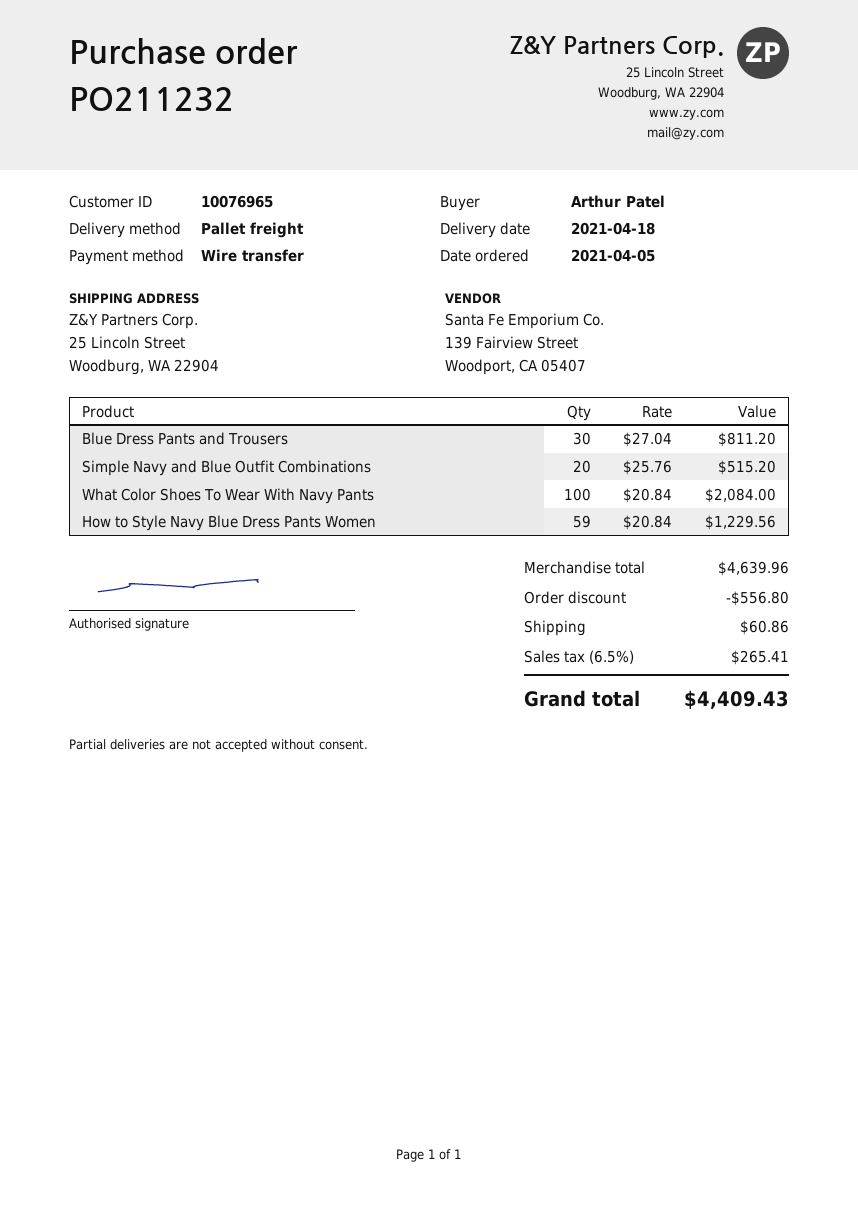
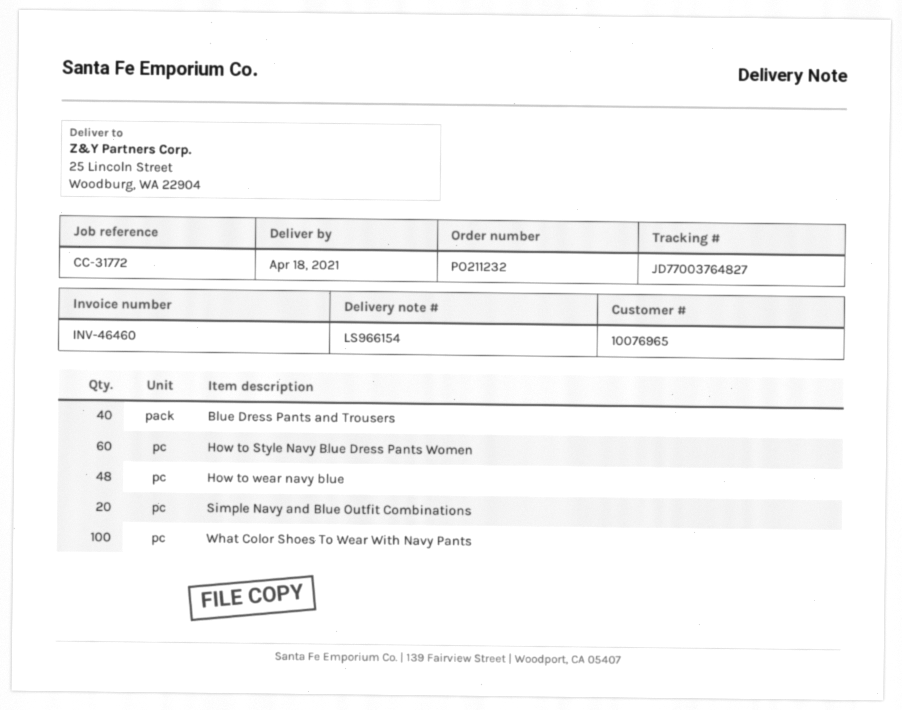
Blue Dress Pants and Trousers: 30 -> 40
How to Style Navy Blue Dress Pants Women: 59 -> 60
How to wear navy blue: none -> 48

